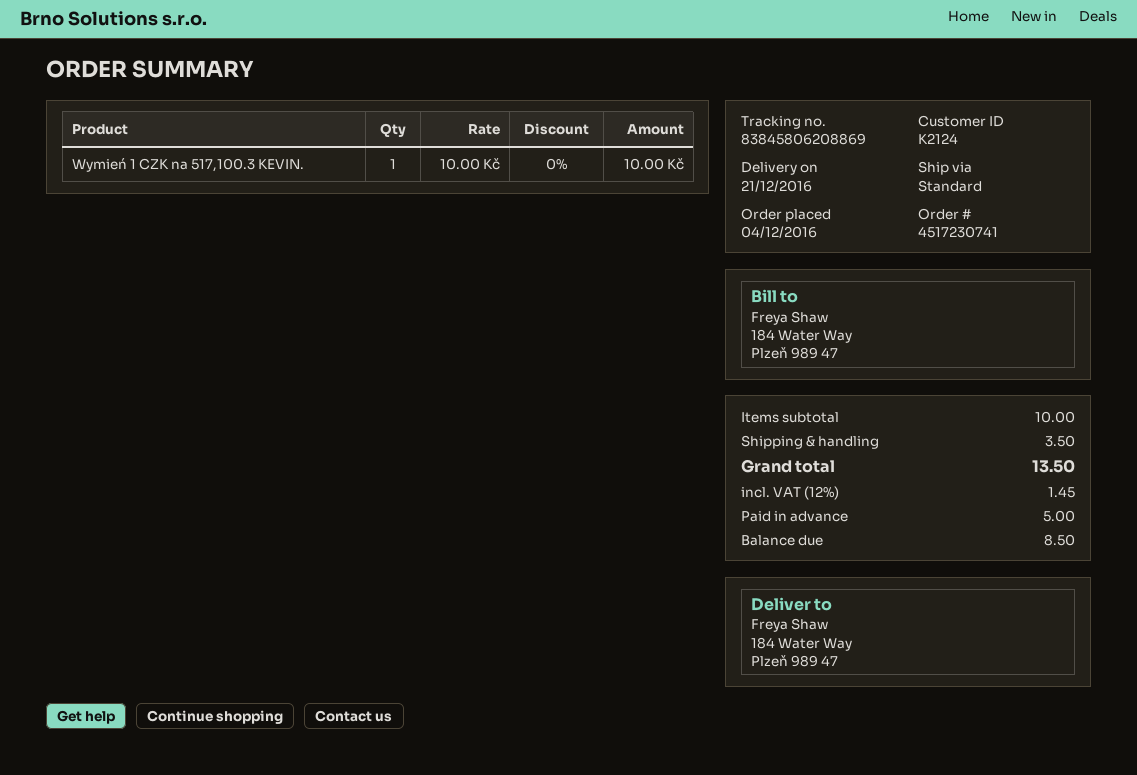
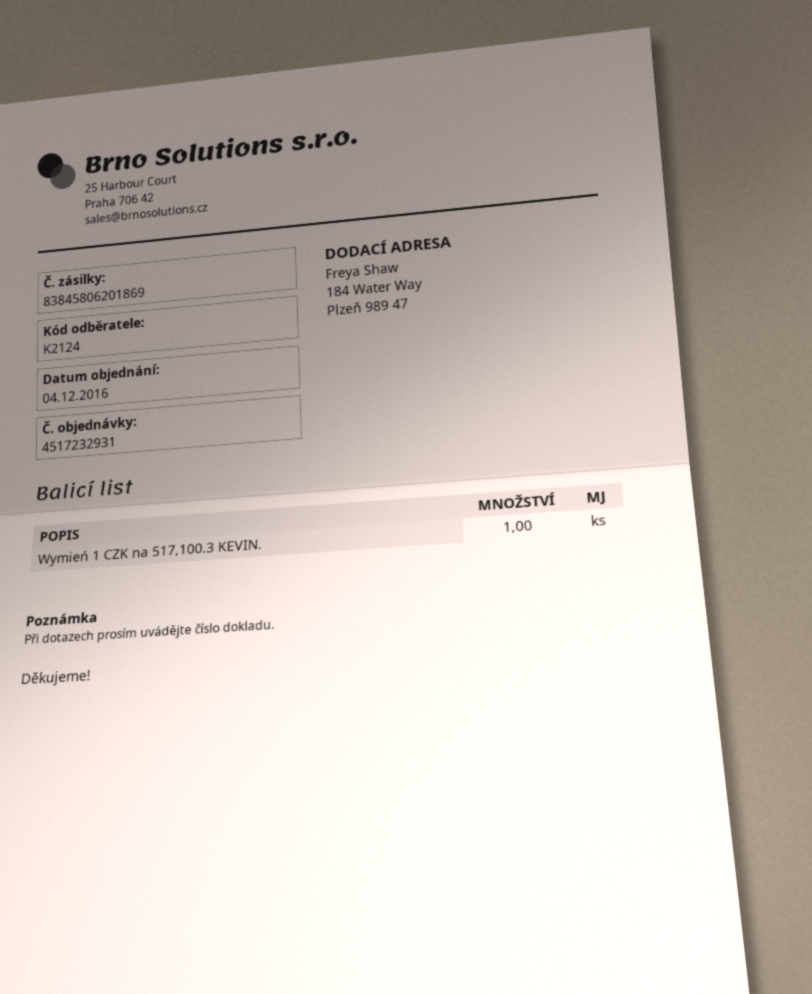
order number: 4517230741 -> 4517232931
tracking number: 83845806208869 -> 83845806201869

